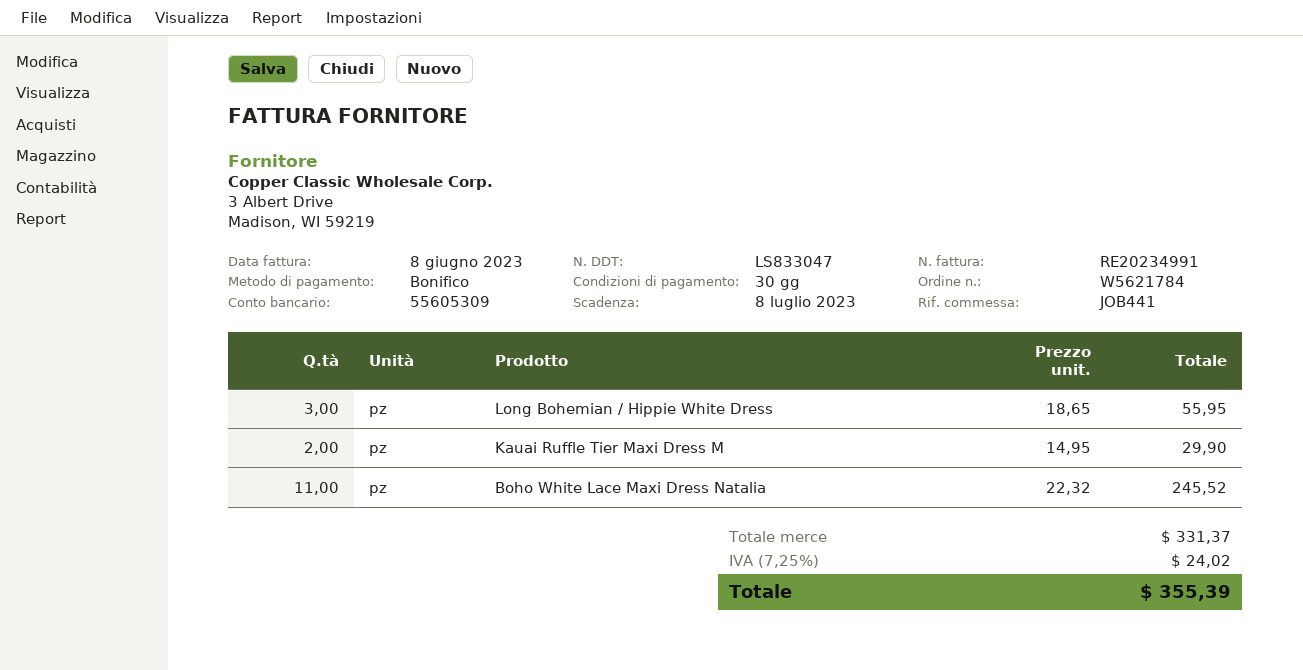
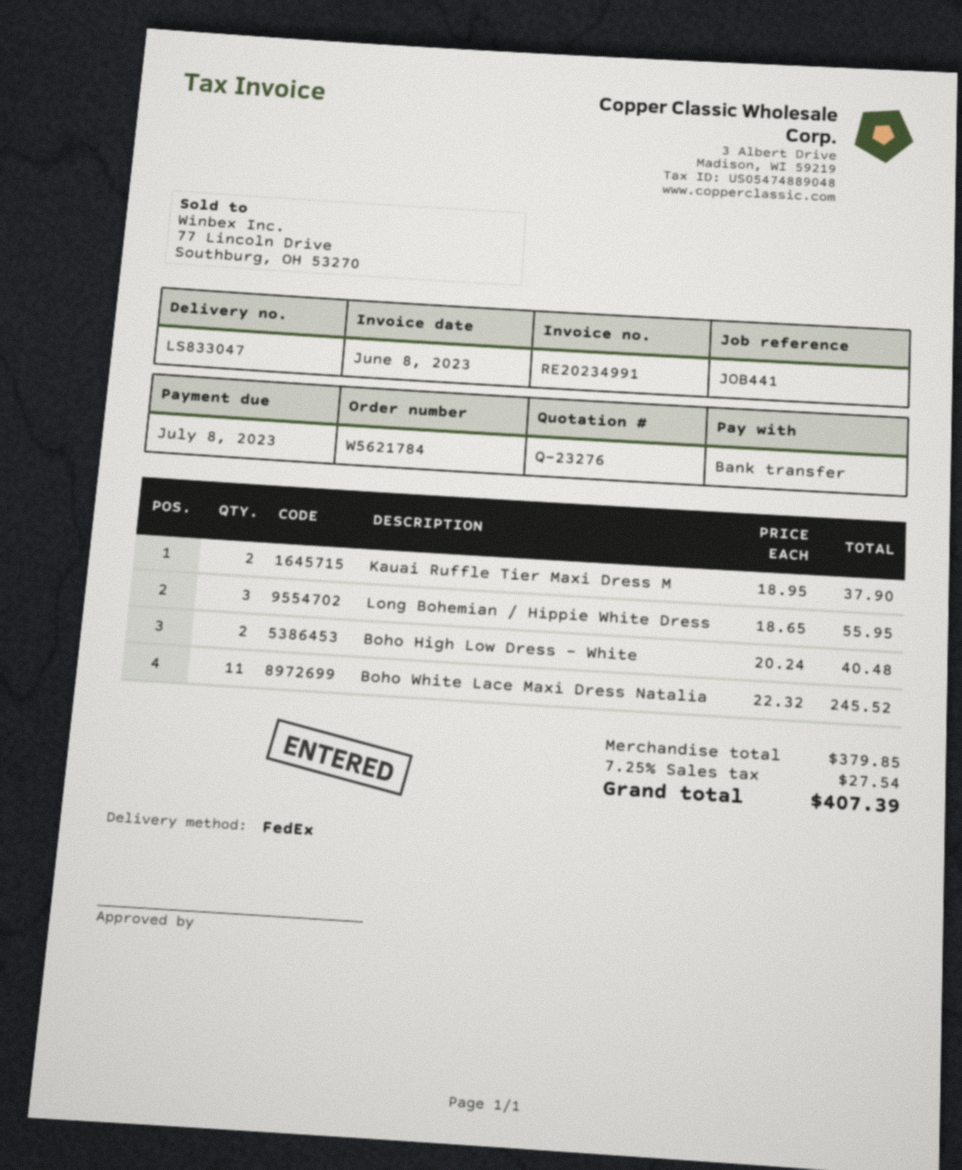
Kauai Ruffle Tier Maxi Dress M: 2 x 14.95 = 29.90 -> 2 x 18.95 = 37.90
Boho High Low Dress - White: none -> 2 x 20.24 = 40.48
subtotal: 331.37 -> 379.85
tax: 7.25% = 24.02 -> 7.25% = 27.54
total: 355.39 -> 407.39

